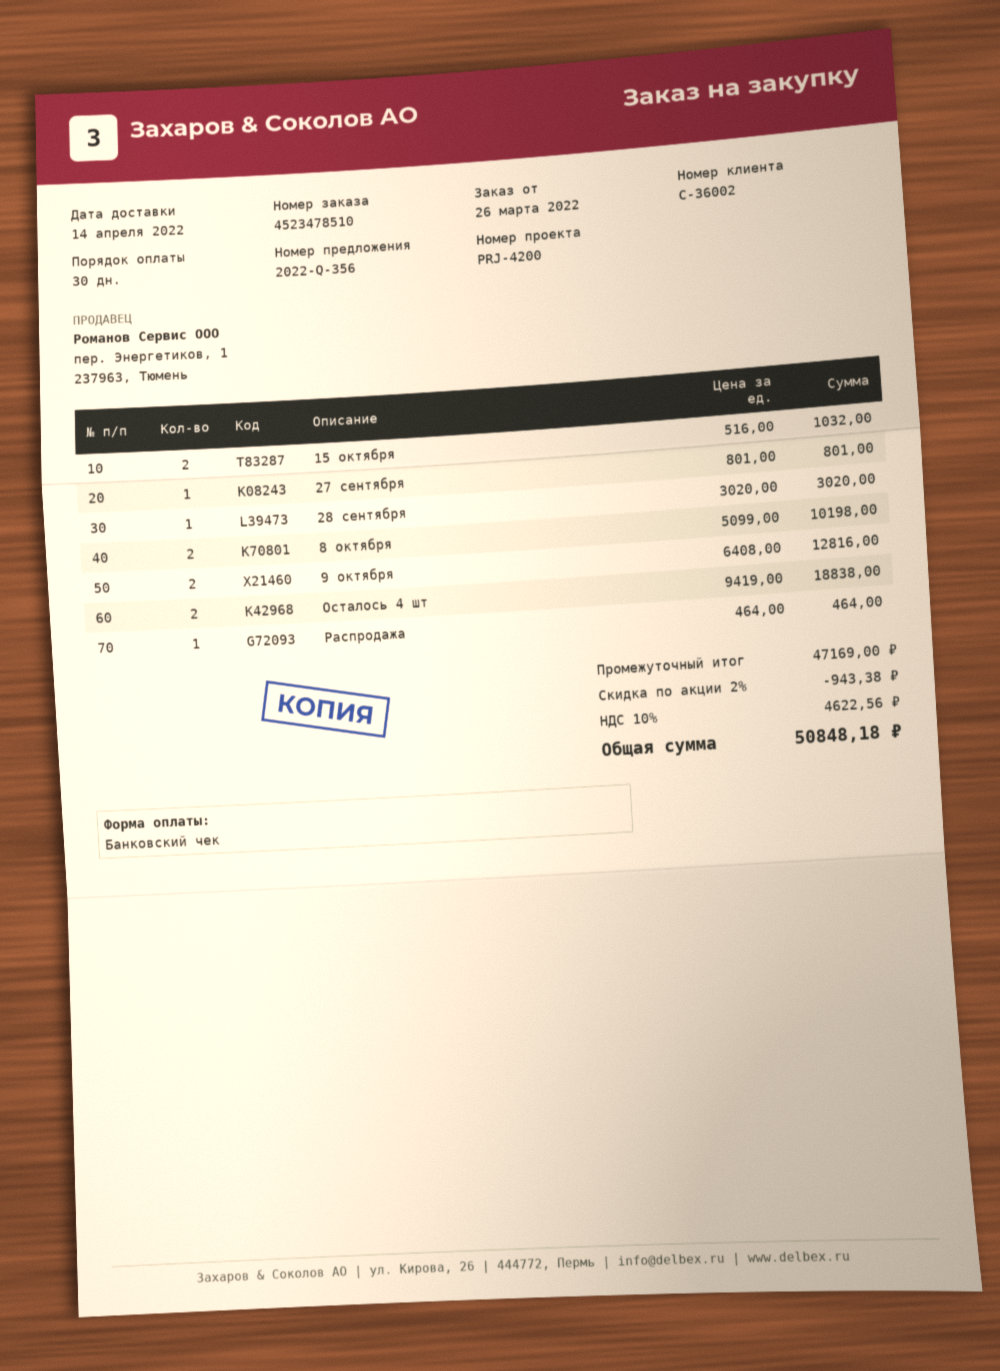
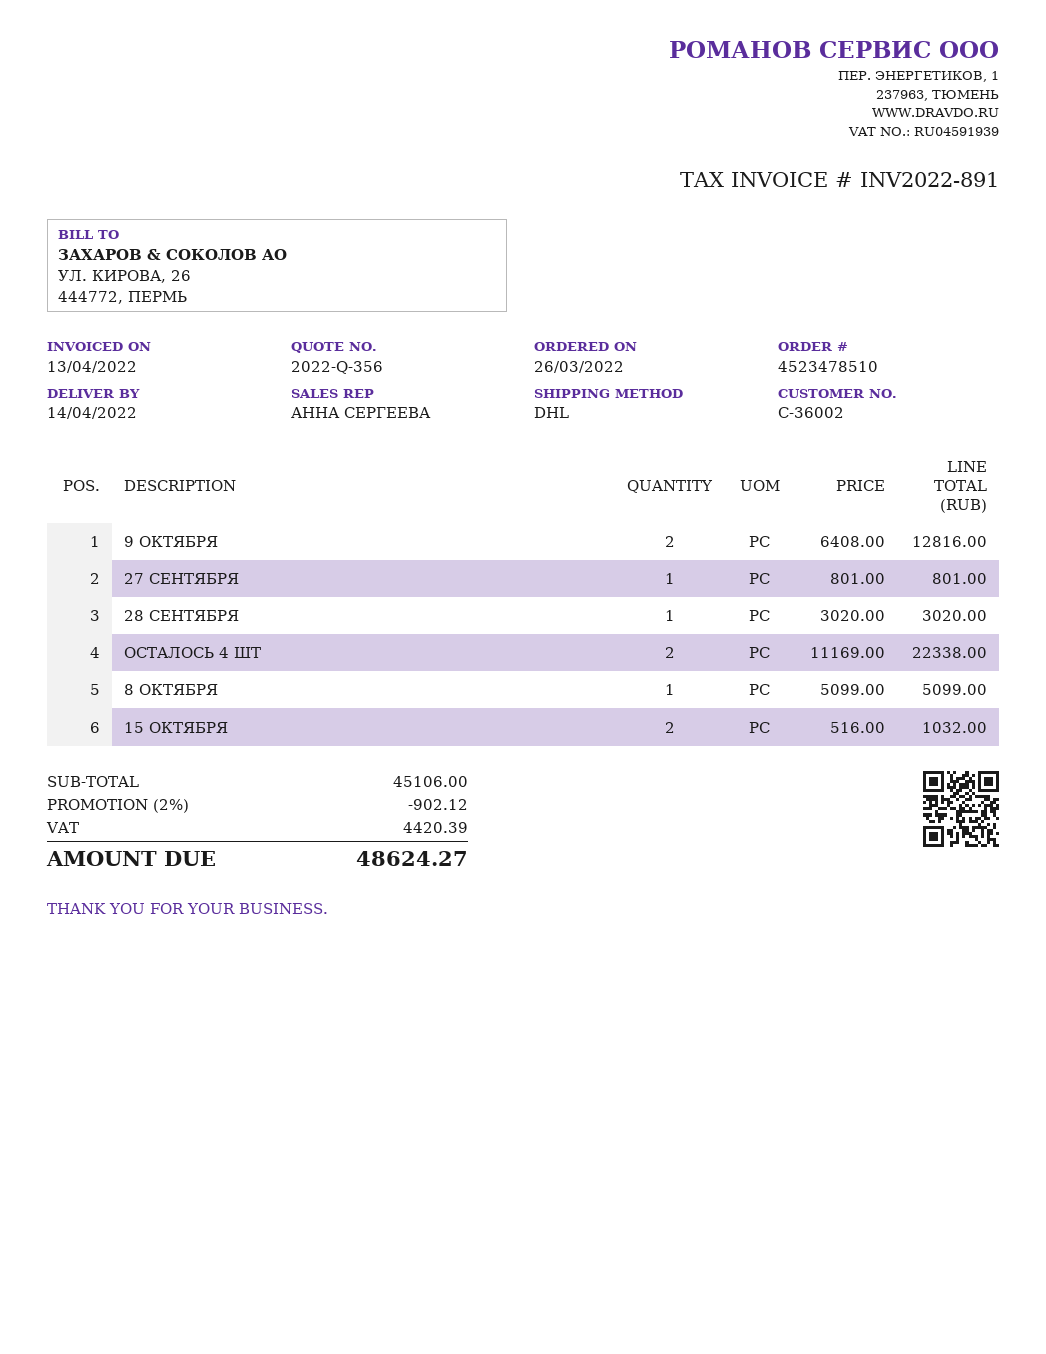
8 октября: 2 x 5099.00 = 10198.00 -> 1 x 5099.00 = 5099.00
Осталось 4 шт: 2 x 9419.00 = 18838.00 -> 2 x 11169.00 = 22338.00
Распродажа: 1 x 464.00 = 464.00 -> none
subtotal: 47169.00 -> 45106.00
discount: 2% = 943.38 -> 2% = 902.12
tax: 4622.56 -> 4420.39
total: 50848.18 -> 48624.27

